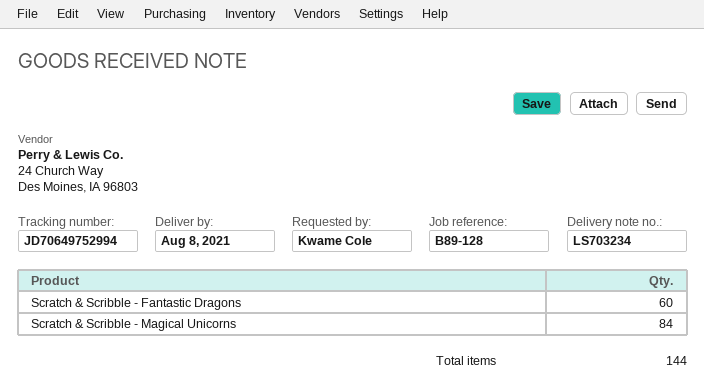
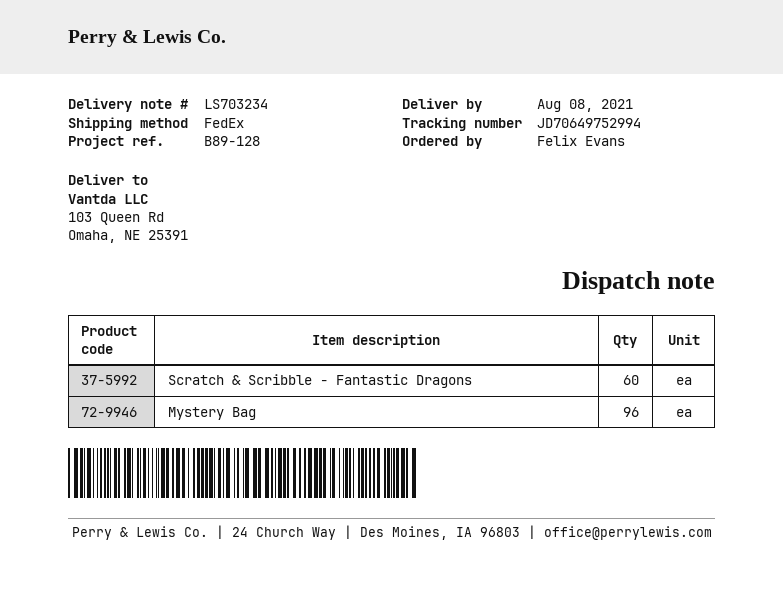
ordered by: Kwame Cole -> Felix Evans
Scratch & Scribble - Magical Unicorns: 84 -> none
Mystery Bag: none -> 96

